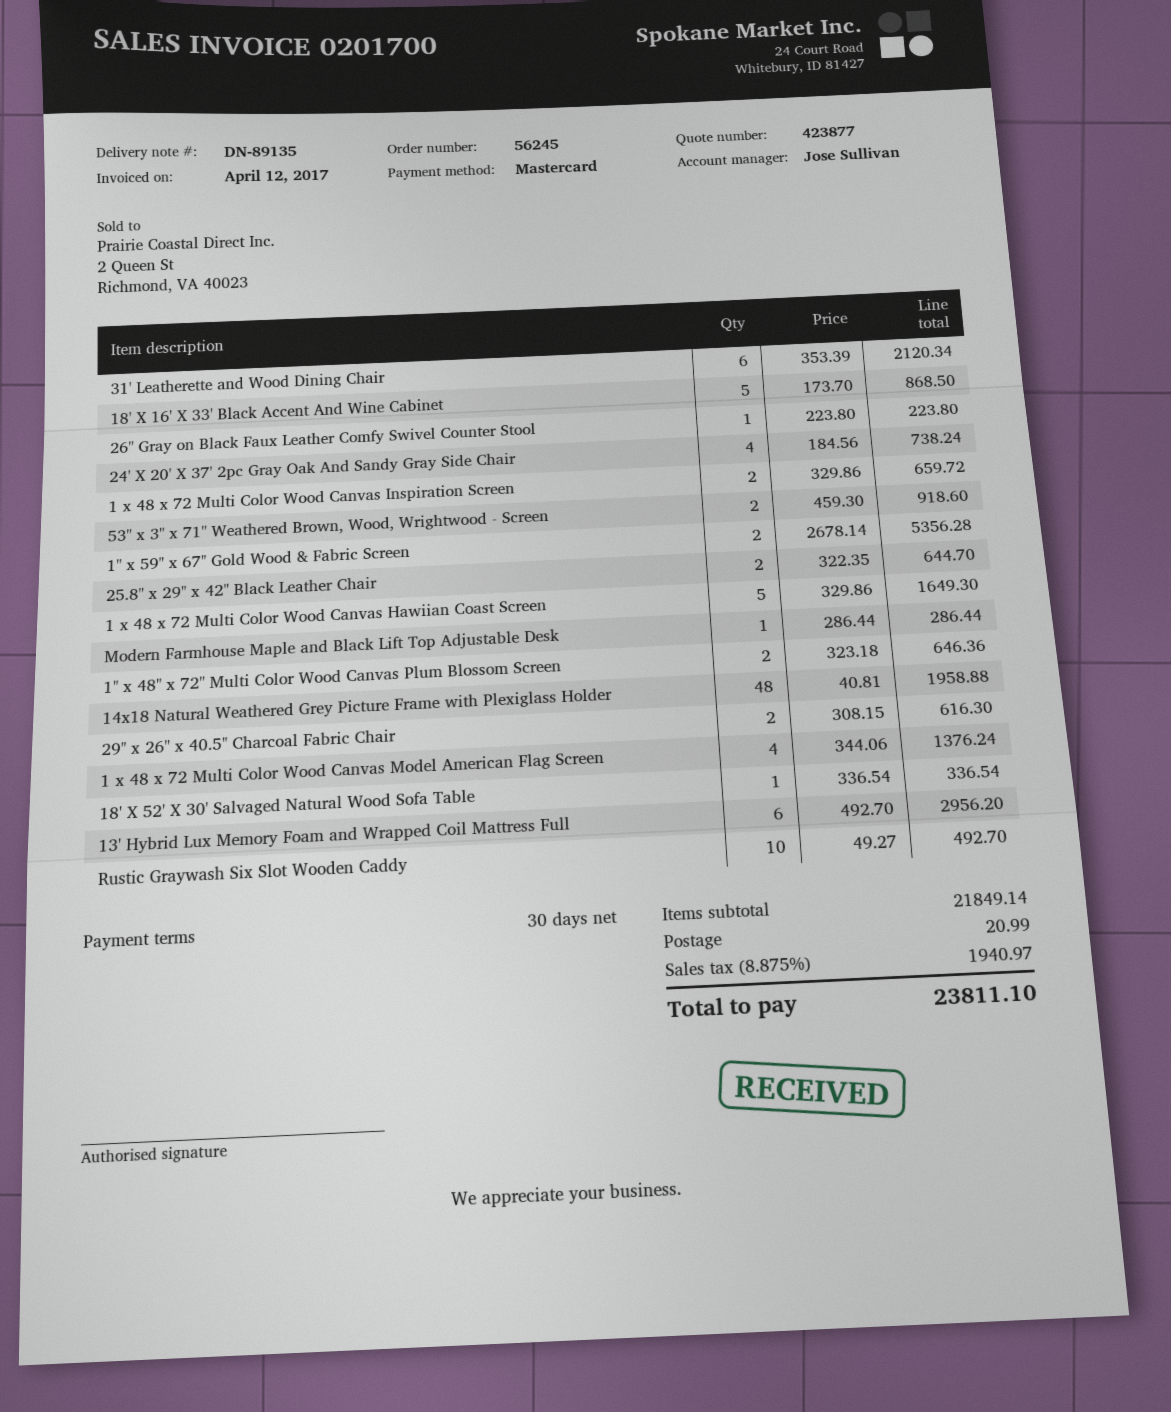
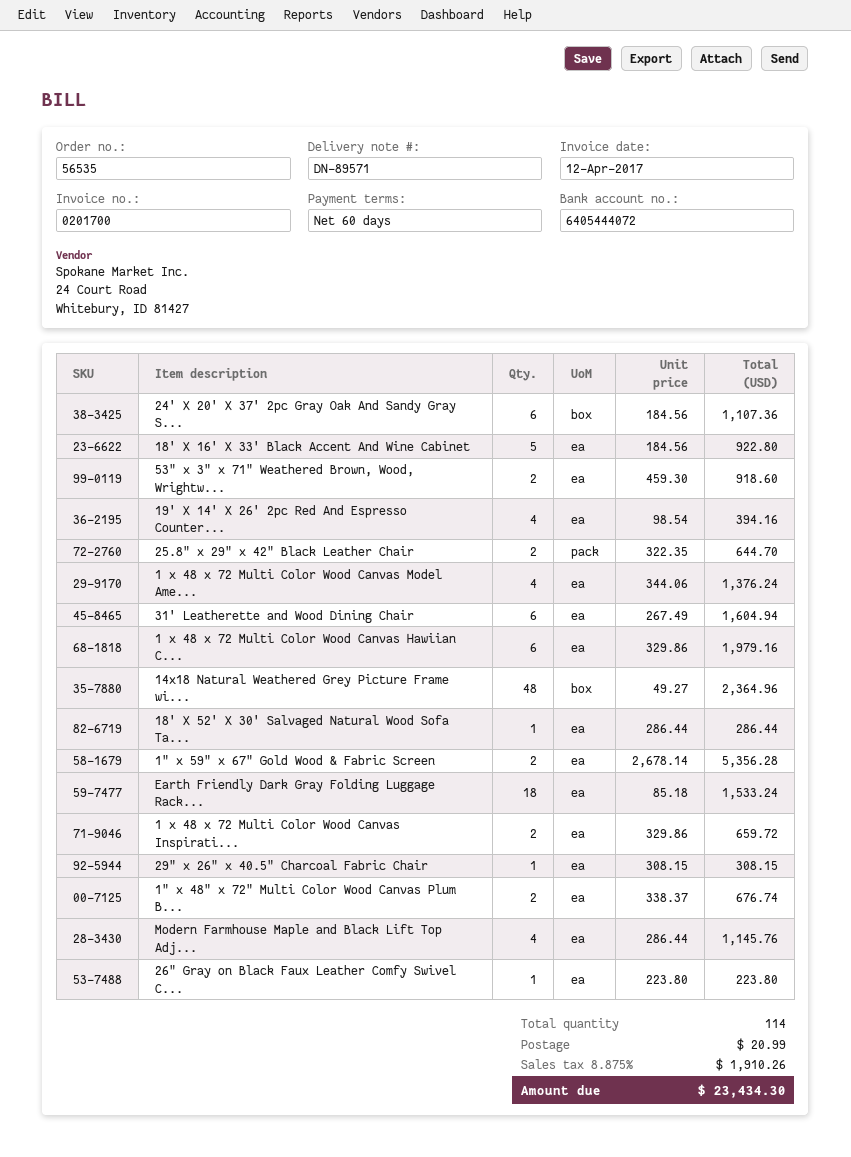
order number: 56245 -> 56535
delivery note number: DN-89135 -> DN-89571
payment terms: 30 days -> 60 days
31' Leatherette and Wood Dining Chair: 6 x 353.39 = 2120.34 -> 6 x 267.49 = 1604.94
18' X 16' X 33' Black Accent And Wine Cabinet: 5 x 173.70 = 868.50 -> 5 x 184.56 = 922.80
24' X 20' X 37' 2pc Gray Oak And Sandy Gray Side Chair: 4 x 184.56 = 738.24 -> 6 x 184.56 = 1107.36
1 x 48 x 72 Multi Color Wood Canvas Hawiian Coast Screen: 5 x 329.86 = 1649.30 -> 6 x 329.86 = 1979.16
Modern Farmhouse Maple and Black Lift Top Adjustable Desk: 1 x 286.44 = 286.44 -> 4 x 286.44 = 1145.76
1" x 48" x 72" Multi Color Wood Canvas Plum Blossom Screen: 2 x 323.18 = 646.36 -> 2 x 338.37 = 676.74
14x18 Natural Weathered Grey Picture Frame with Plexiglass Holder: 48 x 40.81 = 1958.88 -> 48 x 49.27 = 2364.96
29" x 26" x 40.5" Charcoal Fabric Chair: 2 x 308.15 = 616.30 -> 1 x 308.15 = 308.15
18' X 52' X 30' Salvaged Natural Wood Sofa Table: 1 x 336.54 = 336.54 -> 1 x 286.44 = 286.44
13' Hybrid Lux Memory Foam and Wrapped Coil Mattress Full: 6 x 492.70 = 2956.20 -> none
Rustic Graywash Six Slot Wooden Caddy: 10 x 49.27 = 492.70 -> none
19' X 14' X 26' 2pc Red And Espresso Counter...: none -> 4 x 98.54 = 394.16
Earth Friendly Dark Gray Folding Luggage Rack...: none -> 18 x 85.18 = 1533.24
tax: 8.875% = 1940.97 -> 8.875% = 1910.26
total: 23811.10 -> 23434.30

